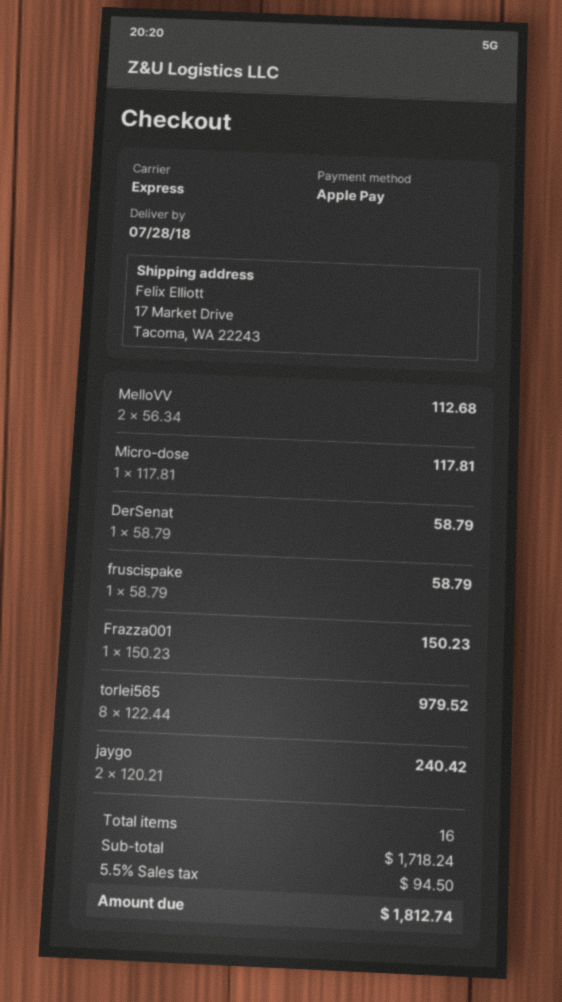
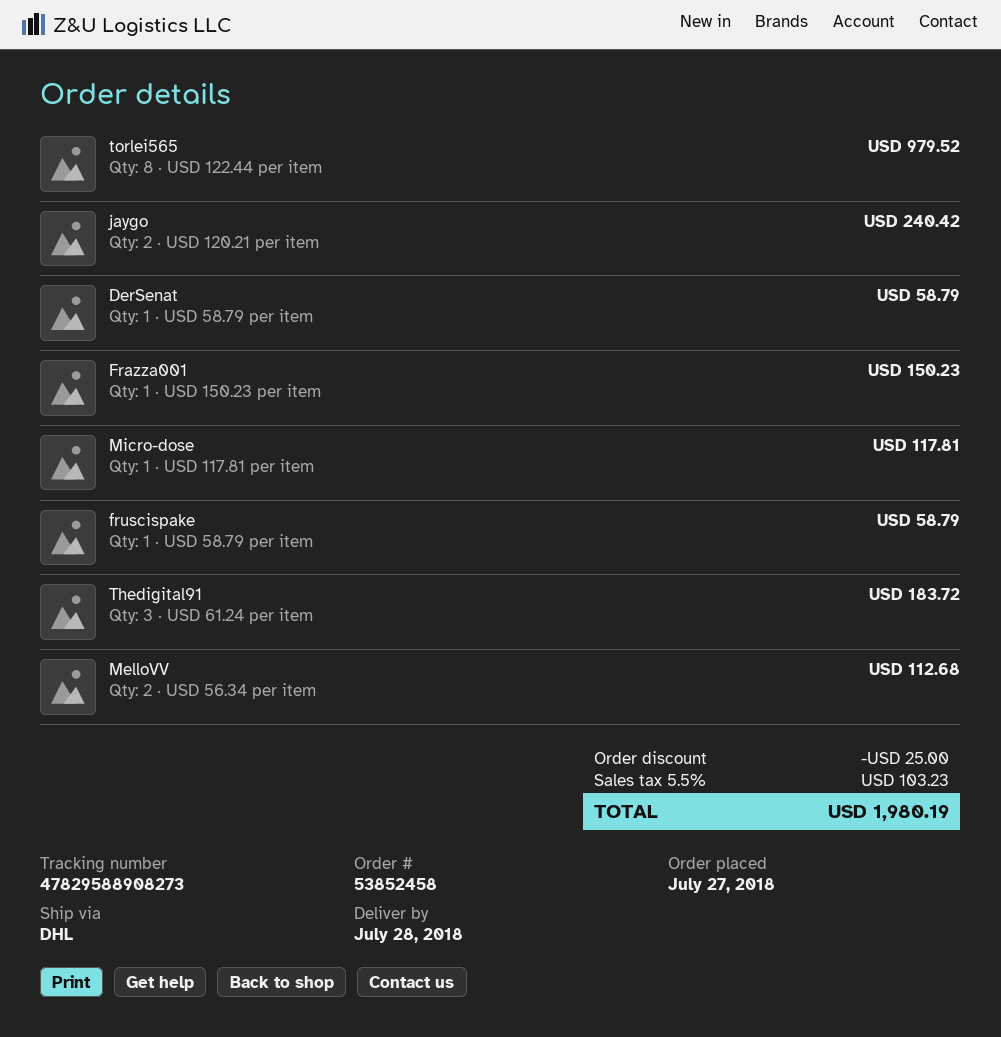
shipping method: express -> DHL
Thedigital91: none -> 3 x 61.24 = 183.72
discount: none -> 25.00
tax: 5.5% = 94.50 -> 5.5% = 103.23
total: 1812.74 -> 1980.19

